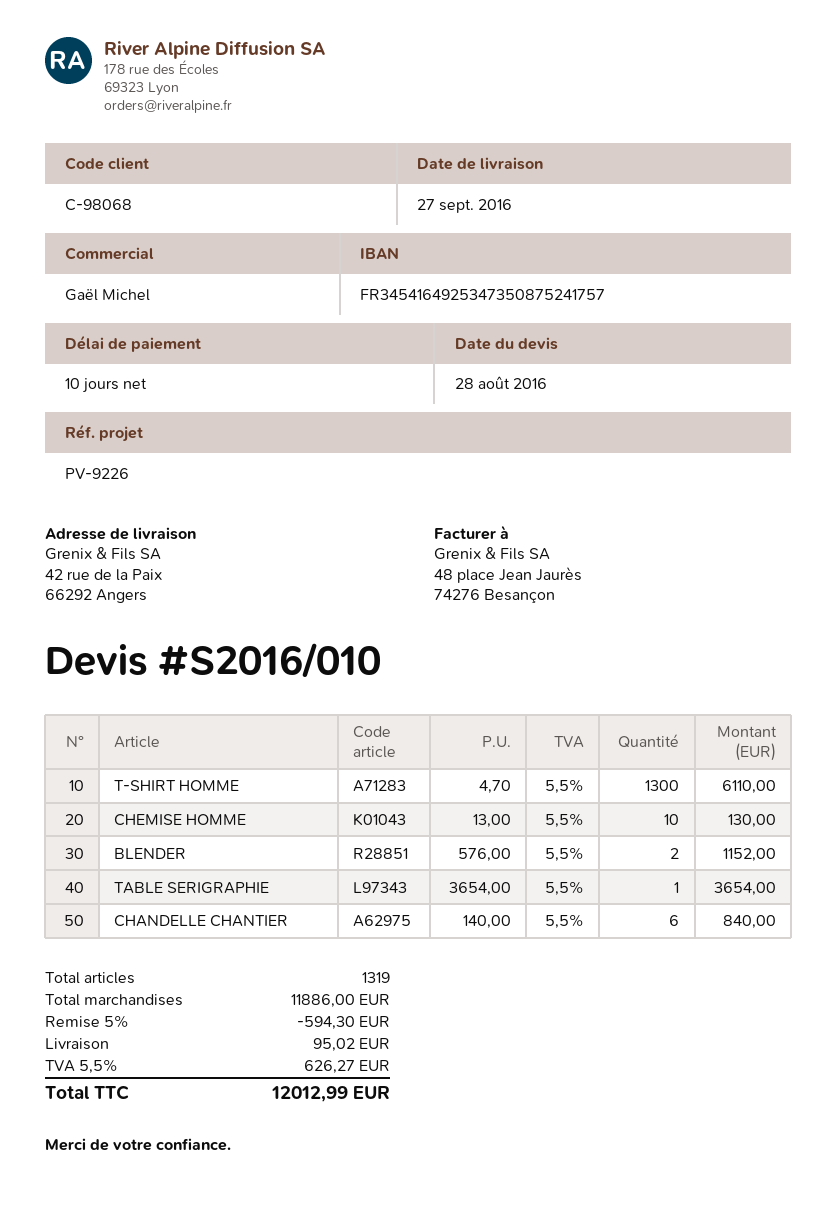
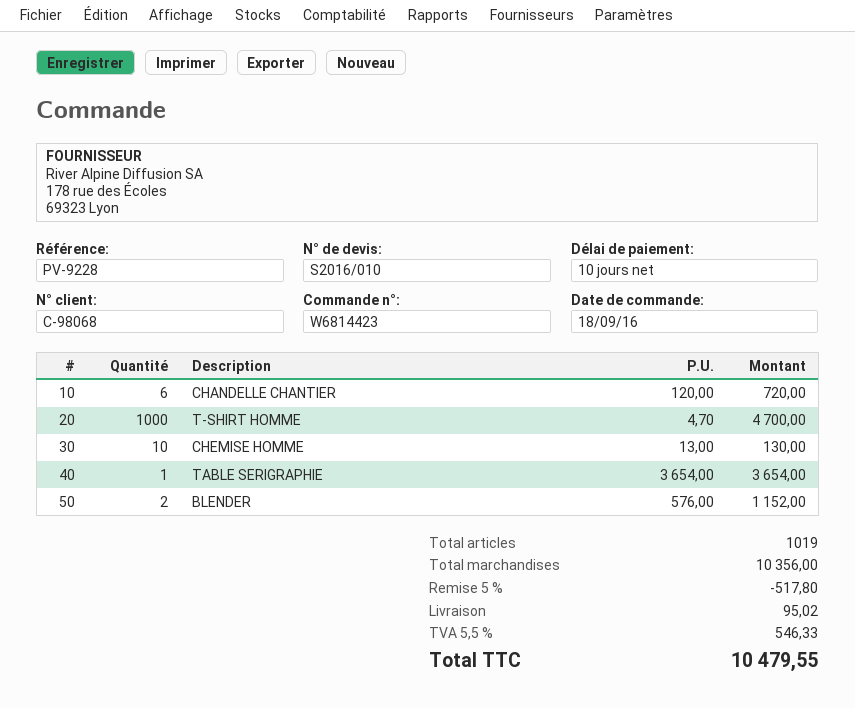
reference: PV-9226 -> PV-9228
T-SHIRT HOMME: 1300 x 4.70 = 6110.00 -> 1000 x 4.70 = 4700.00
CHANDELLE CHANTIER: 6 x 140.00 = 840.00 -> 6 x 120.00 = 720.00
total quantity: 1319 -> 1019
subtotal: 11886.00 -> 10356.00
discount: 5% = 594.30 -> 5% = 517.80
tax: 5.5% = 626.27 -> 5.5% = 546.33
total: 12012.99 -> 10479.55

